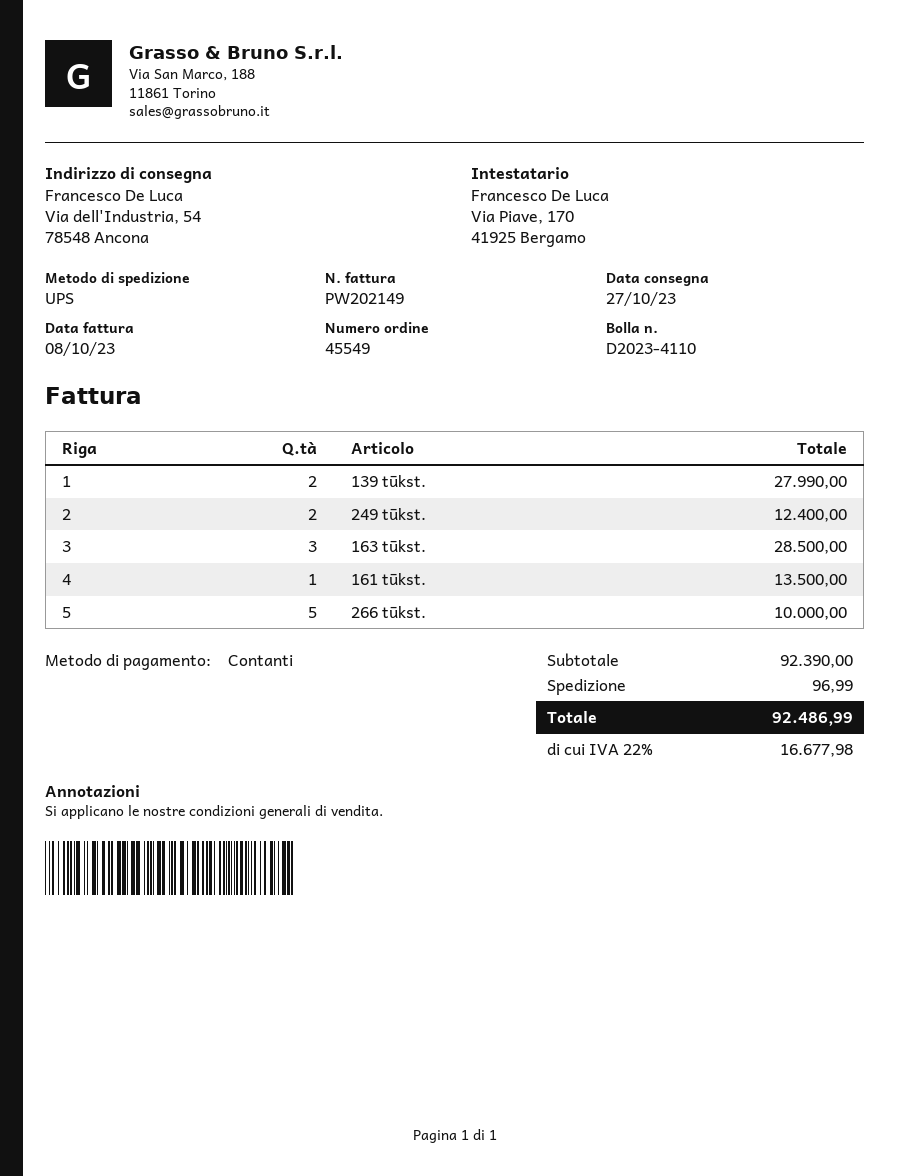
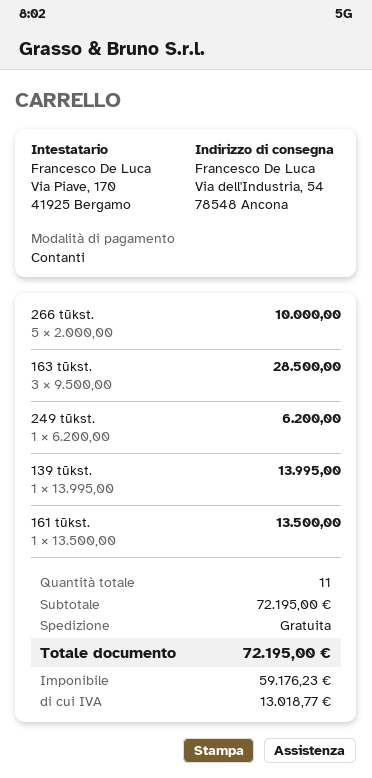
139 tūkst.: 2 for 27990.00 -> 1 for 13995.00
249 tūkst.: 2 for 12400.00 -> 1 for 6200.00
subtotal: 92390.00 -> 72195.00
shipping: 96.99 -> 0.00
tax: 16677.98 -> 13018.77
total: 92486.99 -> 72195.00

